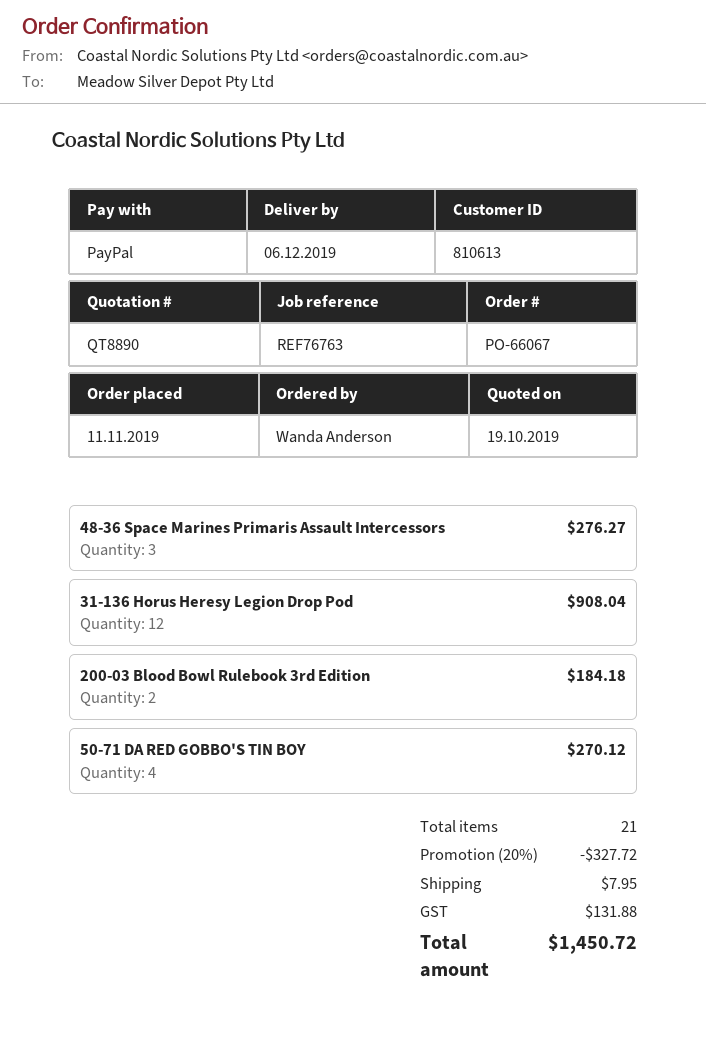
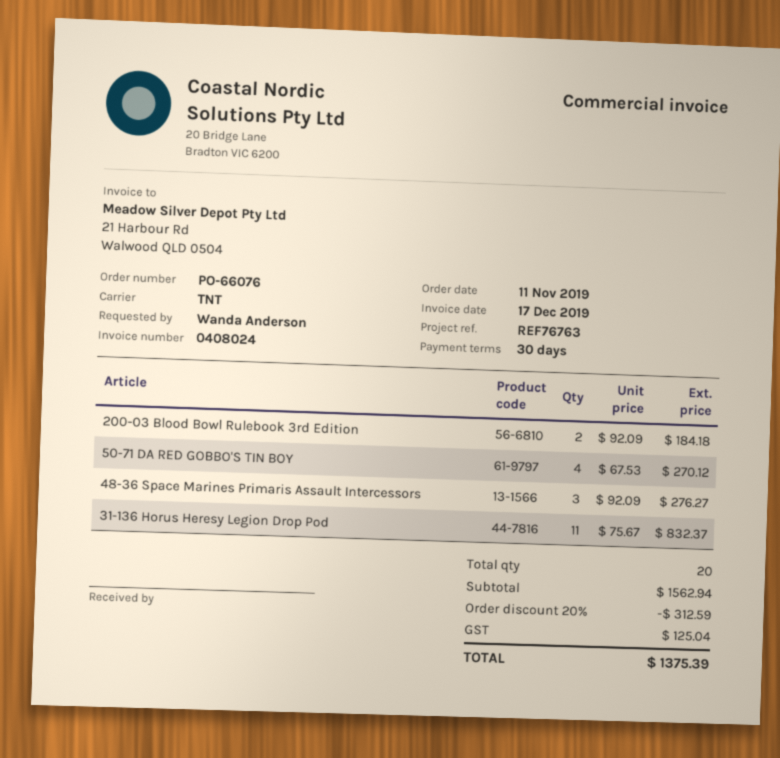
order number: PO-66067 -> PO-66076
31-136 Horus Heresy Legion Drop Pod: 12 for 908.04 -> 11 for 832.37
total quantity: 21 -> 20
discount: 20% = 327.72 -> 20% = 312.59
shipping: 7.95 -> none
tax: 131.88 -> 125.04
total: 1450.72 -> 1375.39

